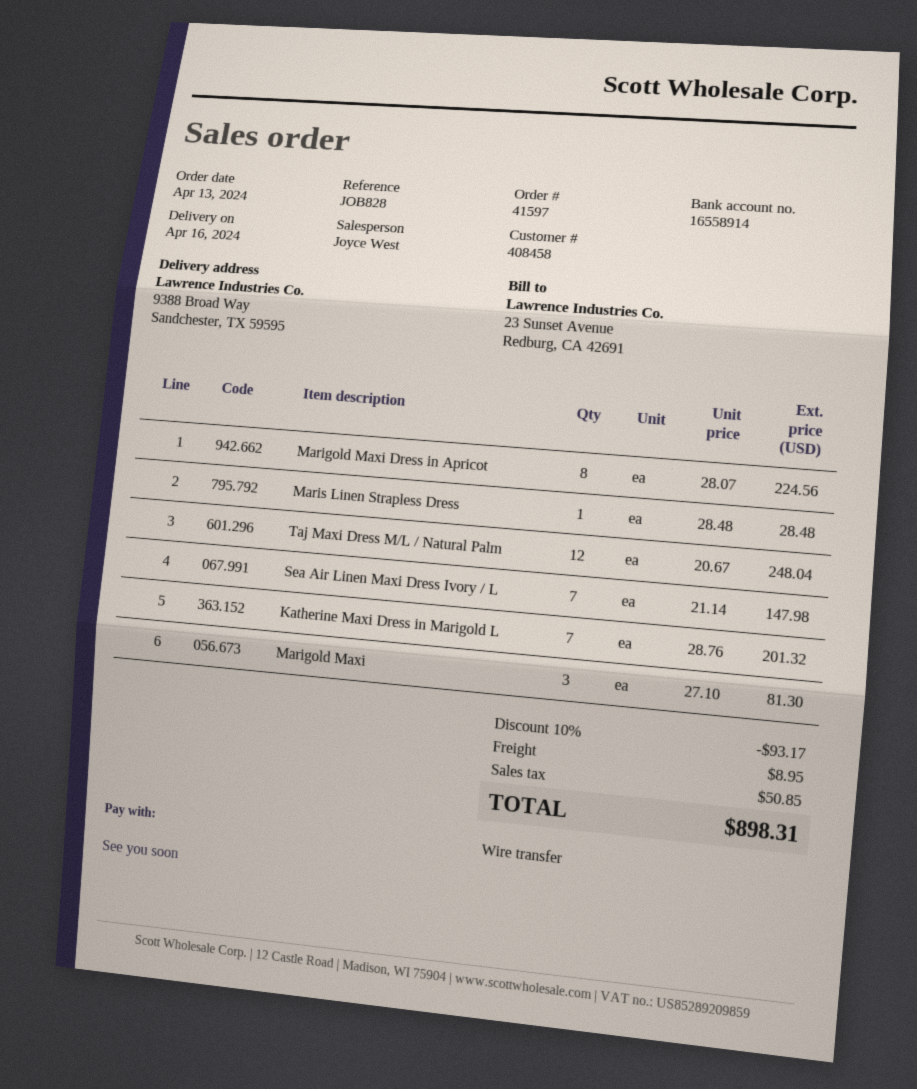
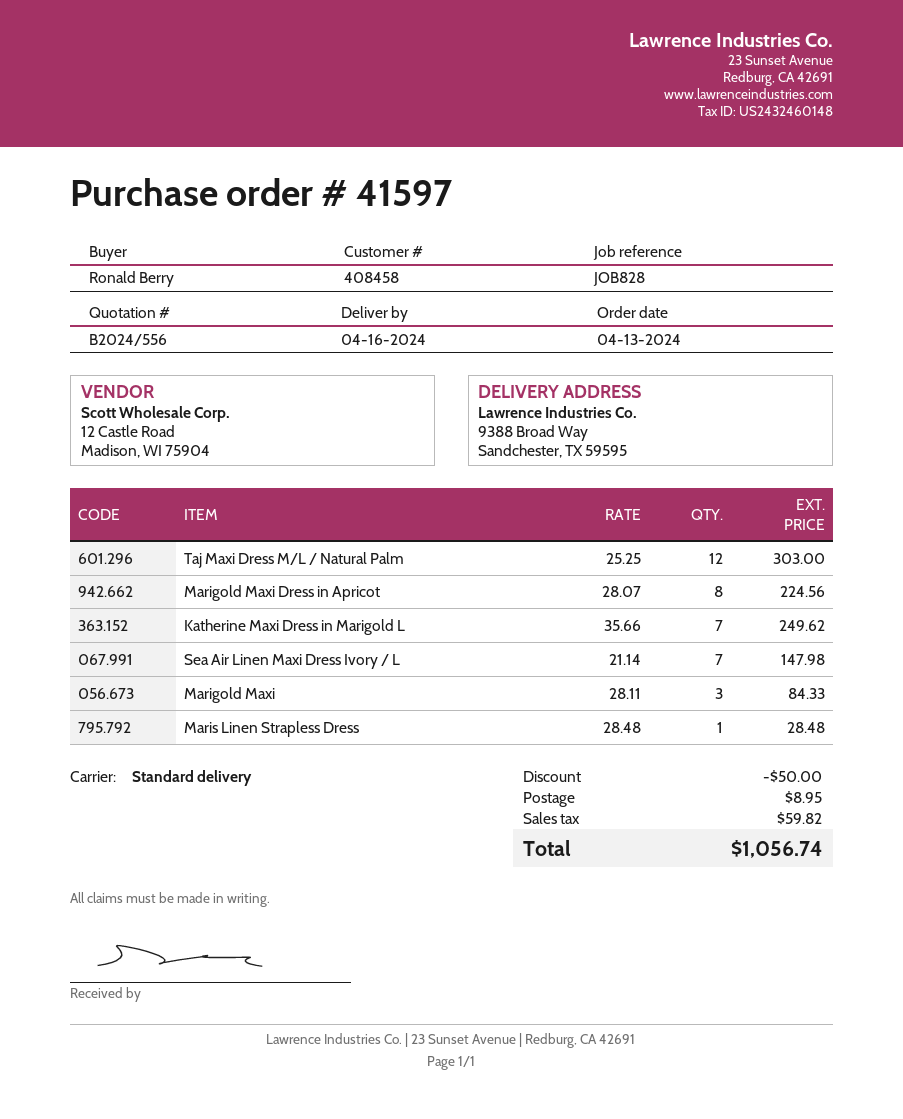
Taj Maxi Dress M/L / Natural Palm: 12 x 20.67 = 248.04 -> 12 x 25.25 = 303.00
Katherine Maxi Dress in Marigold L: 7 x 28.76 = 201.32 -> 7 x 35.66 = 249.62
Marigold Maxi: 3 x 27.10 = 81.30 -> 3 x 28.11 = 84.33
discount: 93.17 -> 50.00
tax: 50.85 -> 59.82
total: 898.31 -> 1056.74

